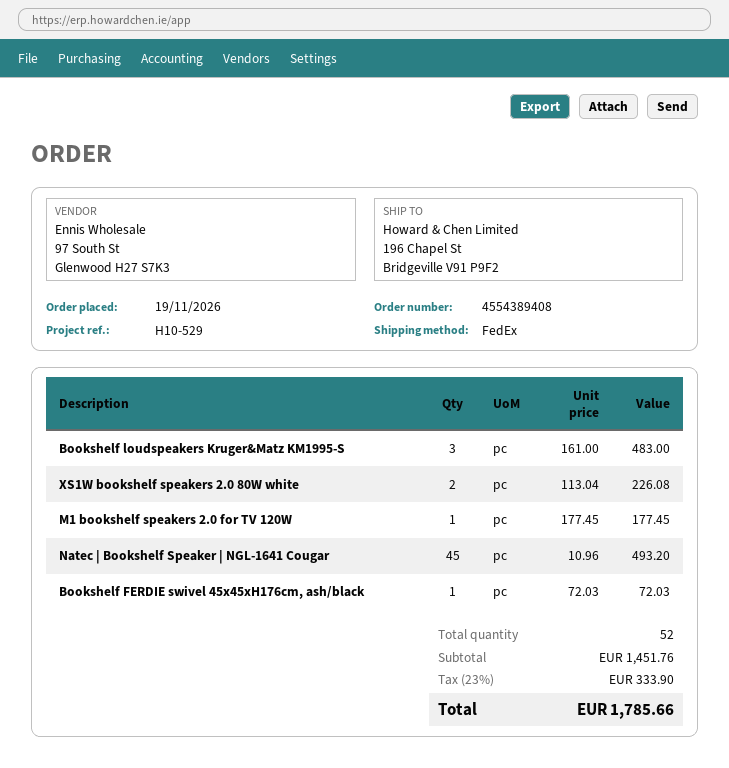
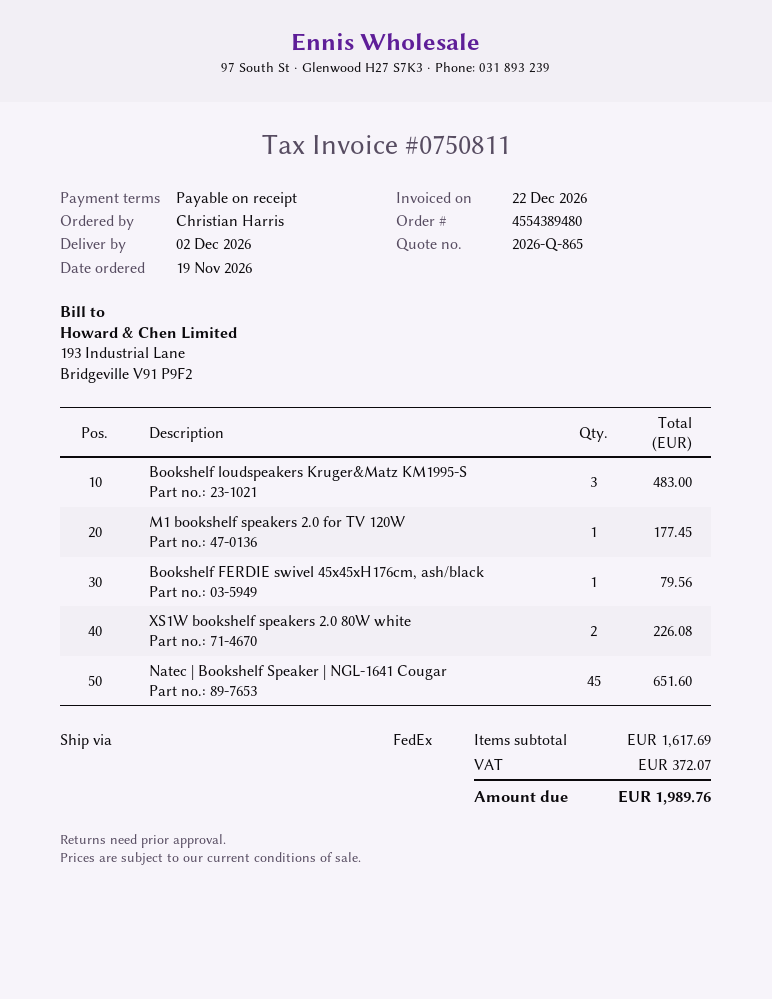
order number: 4554389408 -> 4554389480
Natec | Bookshelf Speaker | NGL-1641 Cougar: 45 for 493.20 -> 45 for 651.60
Bookshelf FERDIE swivel 45x45xH176cm, ash/black: 1 for 72.03 -> 1 for 79.56
subtotal: 1451.76 -> 1617.69
tax: 333.90 -> 372.07
total: 1785.66 -> 1989.76

